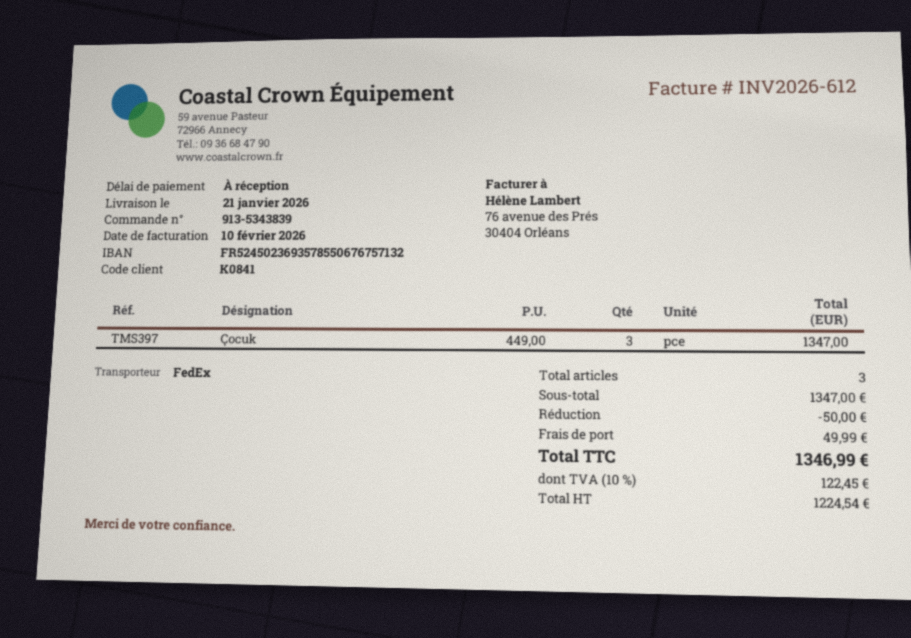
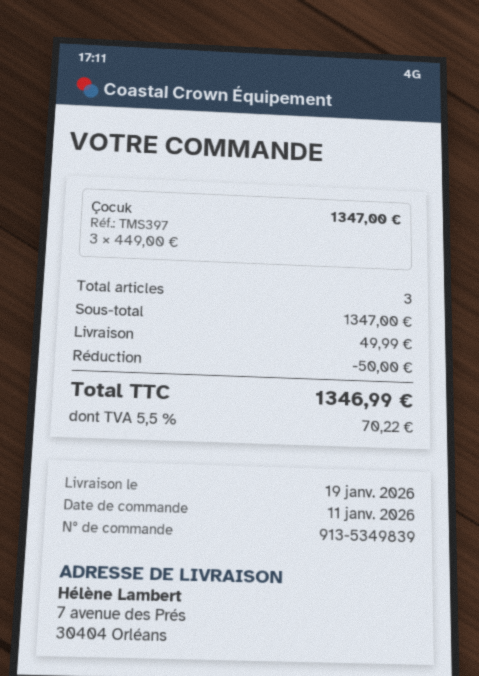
order number: 913-5343839 -> 913-5349839
delivery date: 2026-01-21 -> 2026-01-19
tax: 10% = 122.45 -> 5.5% = 70.22

